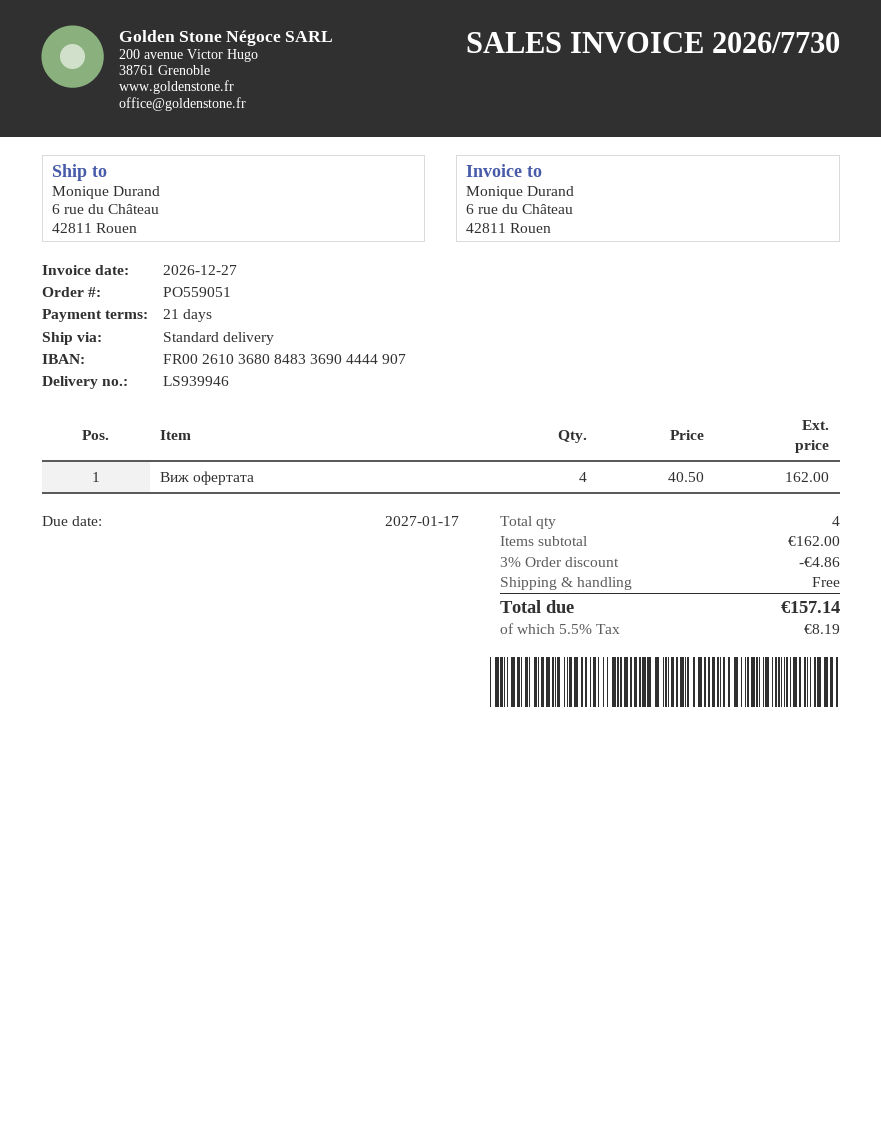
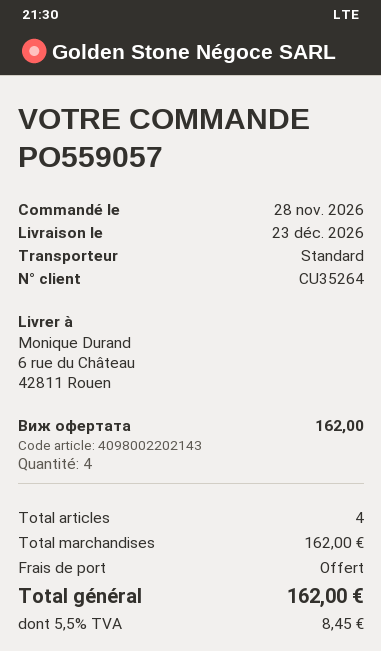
order number: PO559051 -> PO559057
discount: 3% = 4.86 -> none
tax: 5.5% = 8.19 -> 5.5% = 8.45
total: 157.14 -> 162.00

